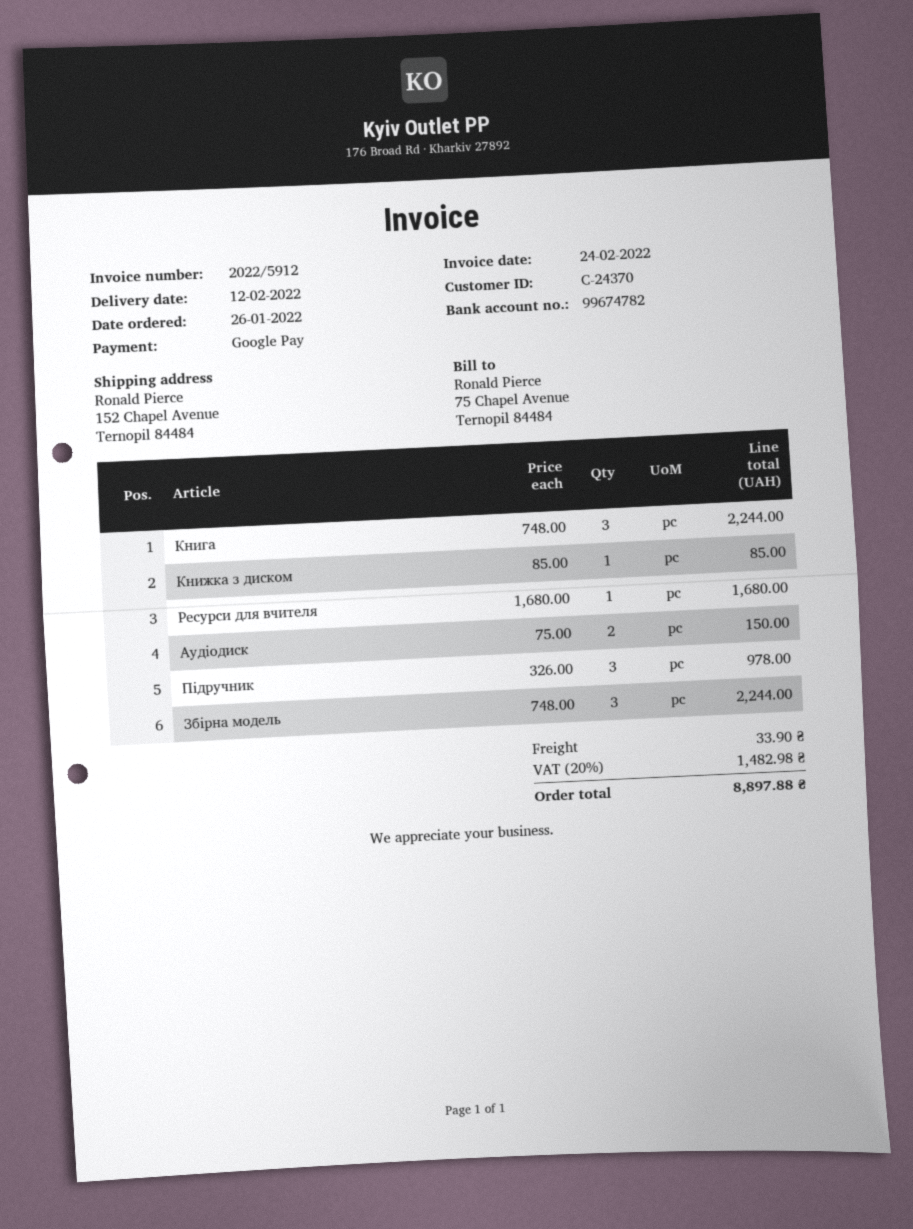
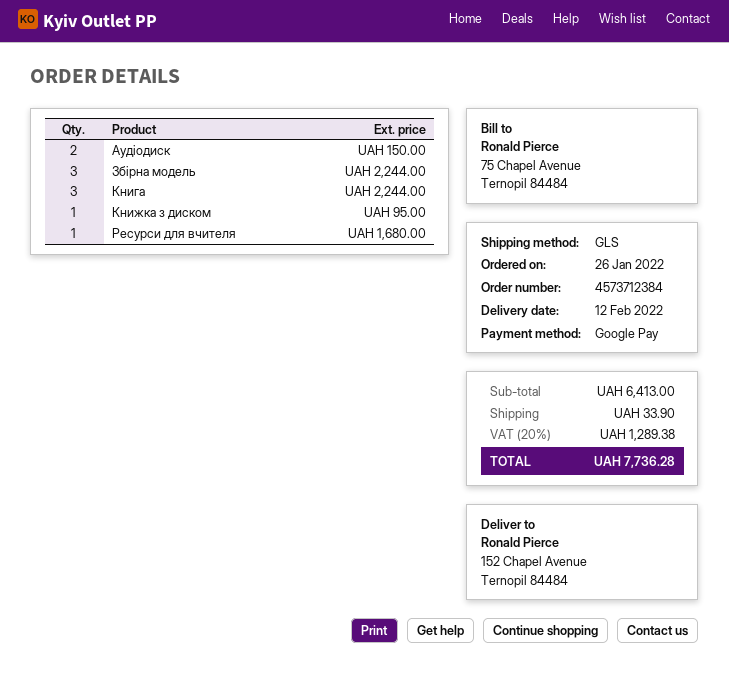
Книжка з диском: 1 for 85.00 -> 1 for 95.00
Підручник: 3 for 978.00 -> none
tax: 20% = 1482.98 -> 20% = 1289.38
total: 8897.88 -> 7736.28

